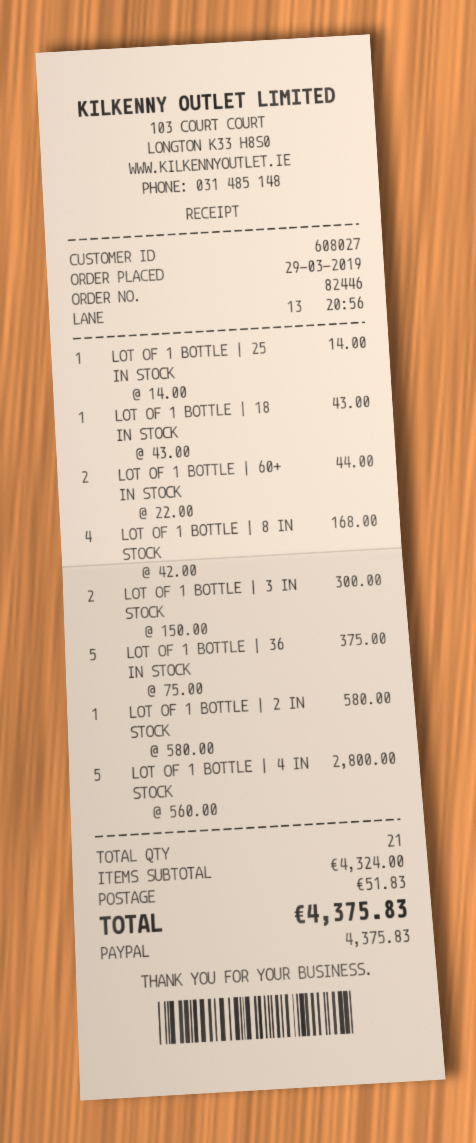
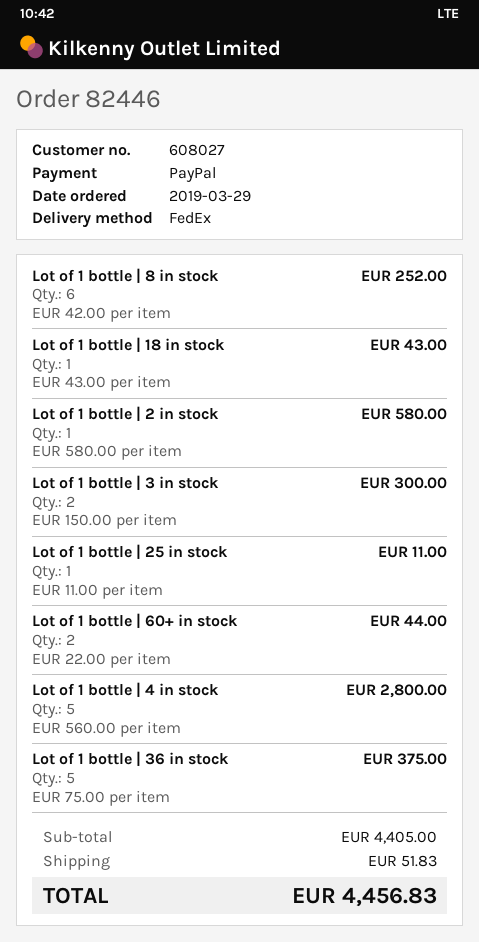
LOT OF 1 BOTTLE | 25 IN STOCK: 1 x 14.00 = 14.00 -> 1 x 11.00 = 11.00
LOT OF 1 BOTTLE | 8 IN STOCK: 4 x 42.00 = 168.00 -> 6 x 42.00 = 252.00
subtotal: 4324.00 -> 4405.00
total: 4375.83 -> 4456.83

